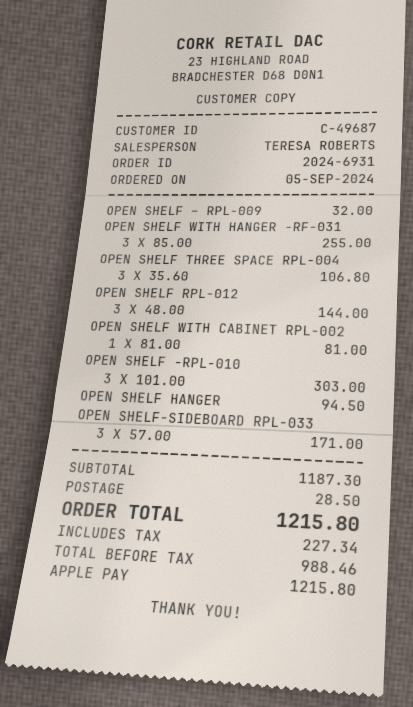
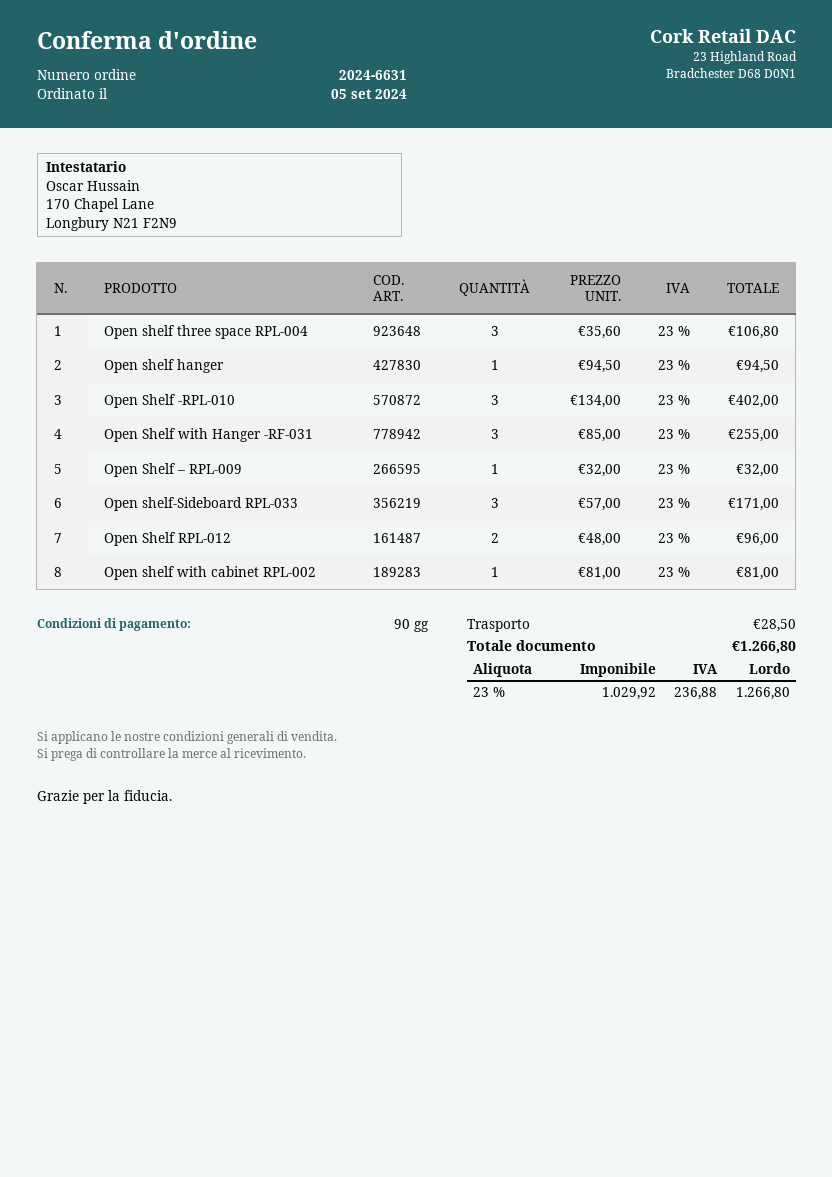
order number: 2024-6931 -> 2024-6631
OPEN SHELF RPL-012: 3 x 48.00 = 144.00 -> 2 x 48.00 = 96.00
OPEN SHELF -RPL-010: 3 x 101.00 = 303.00 -> 3 x 134.00 = 402.00
net: 988.46 -> 1029.92
tax: 227.34 -> 236.88
total: 1215.80 -> 1266.80

